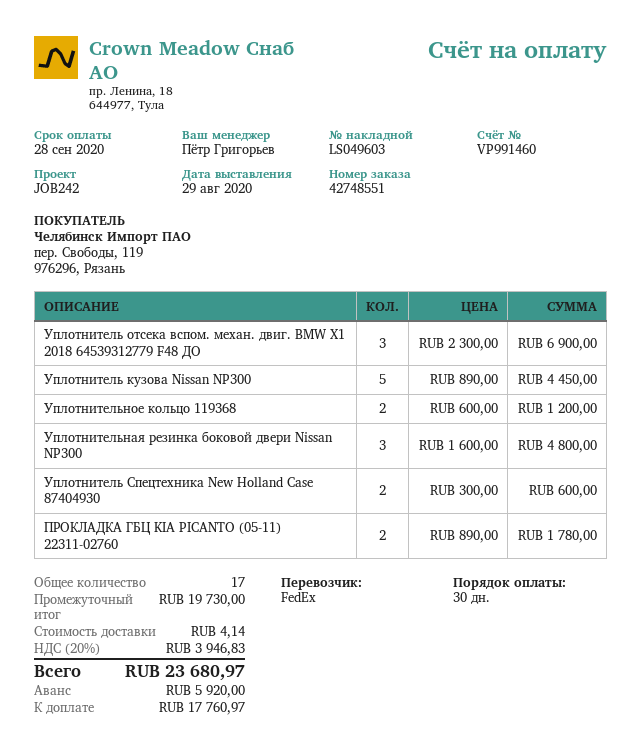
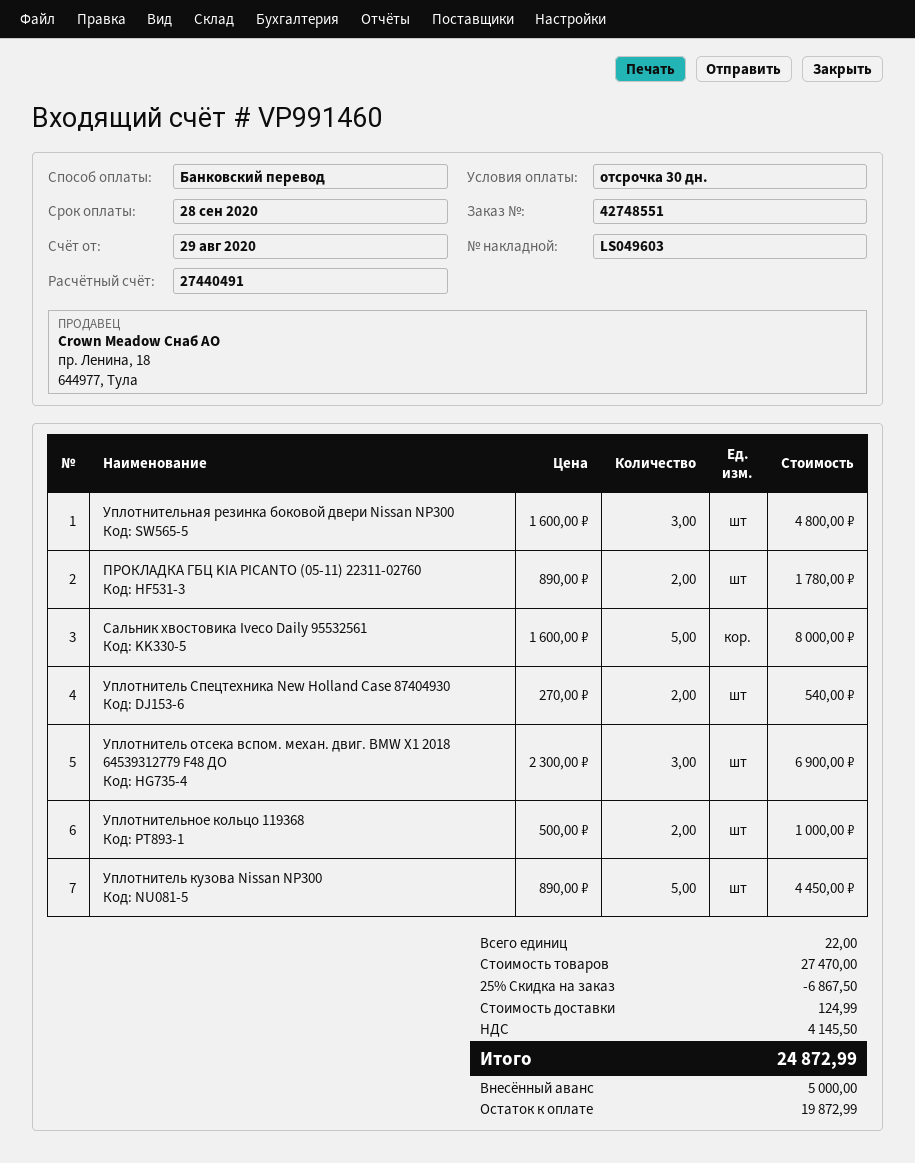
Уплотнительное кольцо 119368: 2 x 600.00 = 1200.00 -> 2 x 500.00 = 1000.00
Уплотнитель Спецтехника New Holland Case 87404930: 2 x 300.00 = 600.00 -> 2 x 270.00 = 540.00
Сальник хвостовика Iveco Daily 95532561: none -> 5 x 1600.00 = 8000.00
total quantity: 17 -> 22
subtotal: 19730.00 -> 27470.00
discount: none -> 25% = 6867.50
shipping: 4.14 -> 124.99
tax: 3946.83 -> 4145.50
total: 23680.97 -> 24872.99
deposit: 5920.00 -> 5000.00
balance: 17760.97 -> 19872.99

